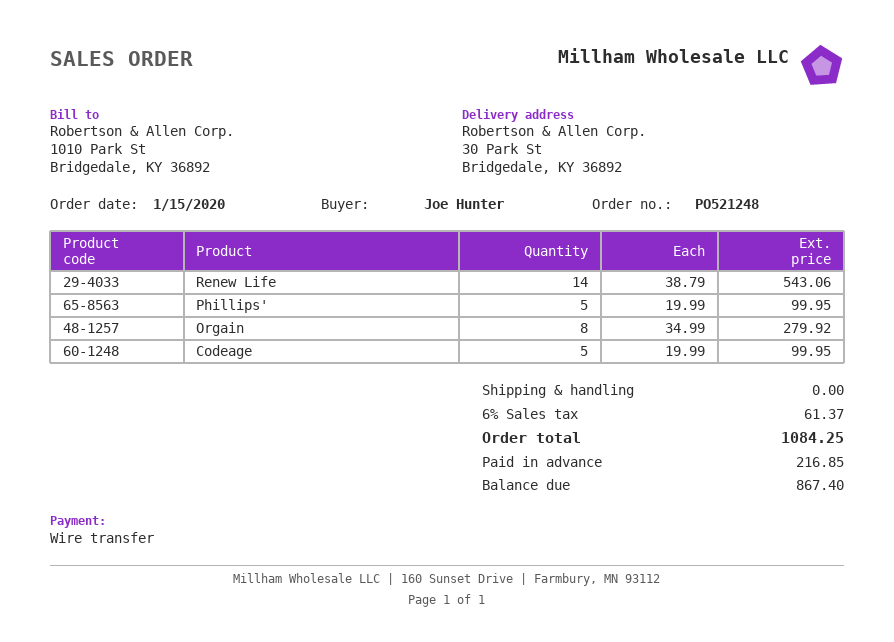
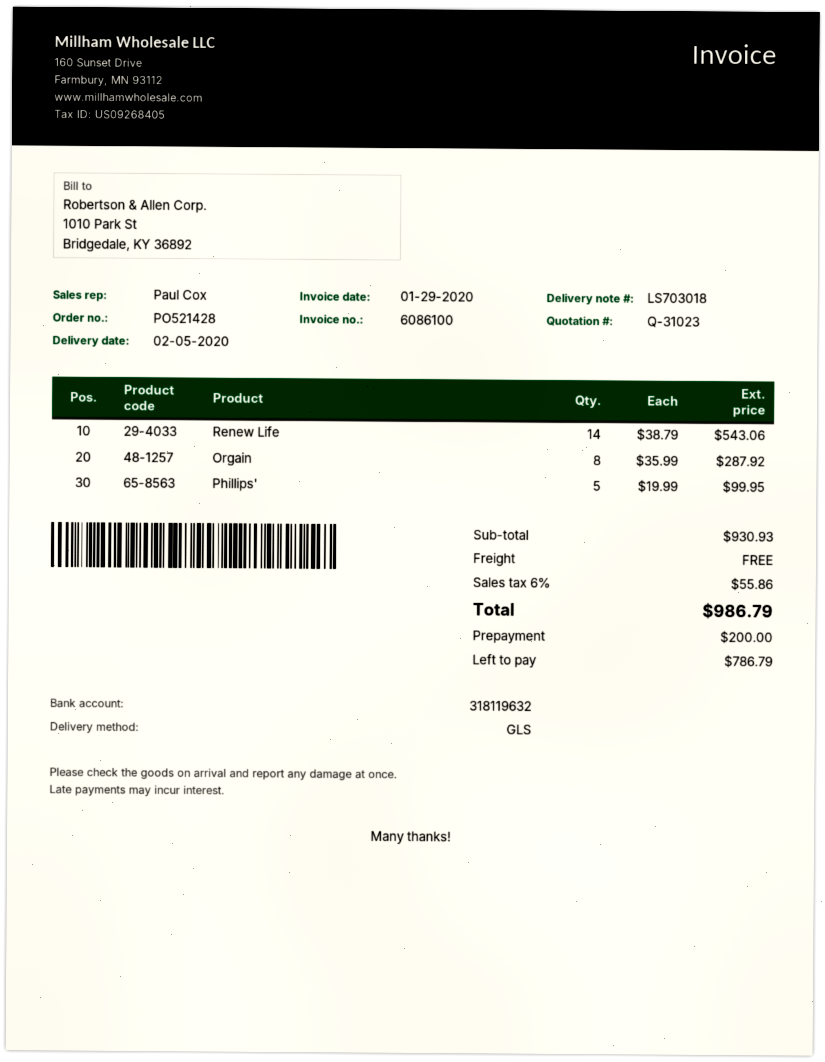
order number: PO521248 -> PO521428
Orgain: 8 x 34.99 = 279.92 -> 8 x 35.99 = 287.92
Codeage: 5 x 19.99 = 99.95 -> none
tax: 6% = 61.37 -> 6% = 55.86
total: 1084.25 -> 986.79
deposit: 216.85 -> 200.00
balance: 867.40 -> 786.79

